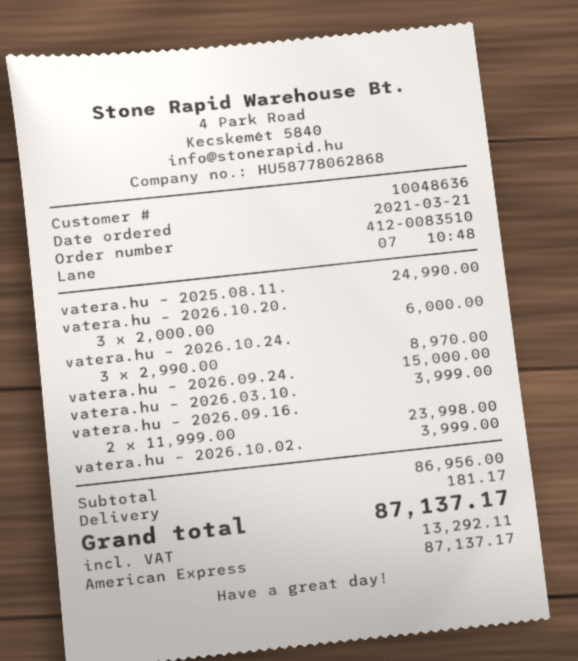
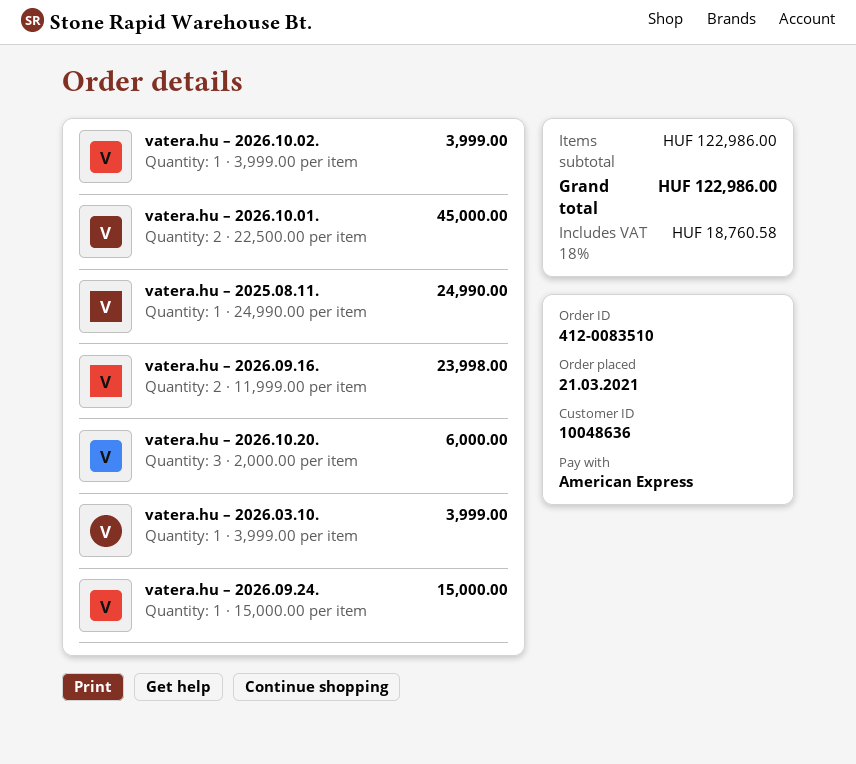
vatera.hu – 2026.10.24.: 3 x 2990.00 = 8970.00 -> none
vatera.hu – 2026.10.01.: none -> 2 x 22500.00 = 45000.00
subtotal: 86956.00 -> 122986.00
shipping: 181.17 -> none
tax: 13292.11 -> 18760.58
total: 87137.17 -> 122986.00

